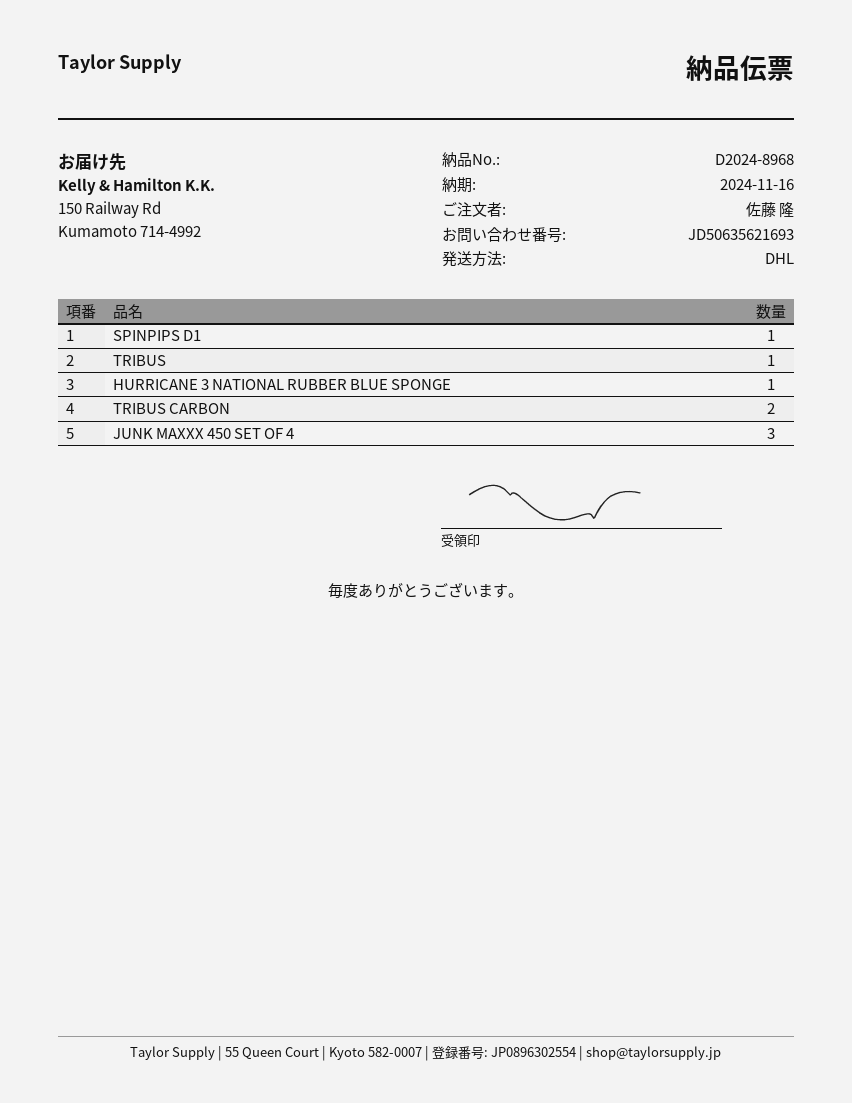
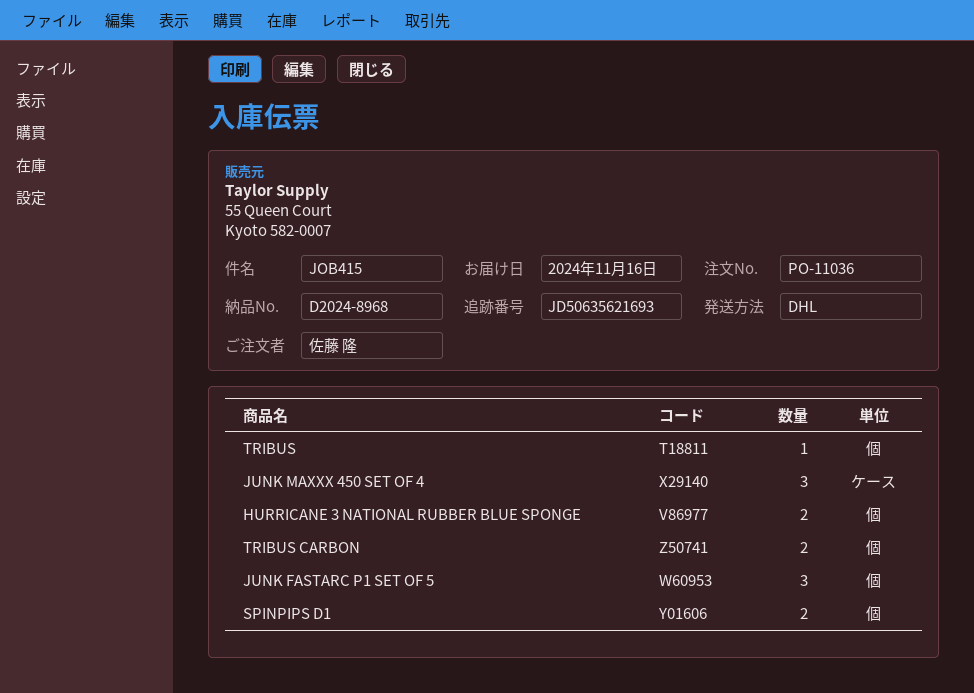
SPINPIPS D1: 1 -> 2
HURRICANE 3 NATIONAL RUBBER BLUE SPONGE: 1 -> 2
JUNK FASTARC P1 SET OF 5: none -> 3

